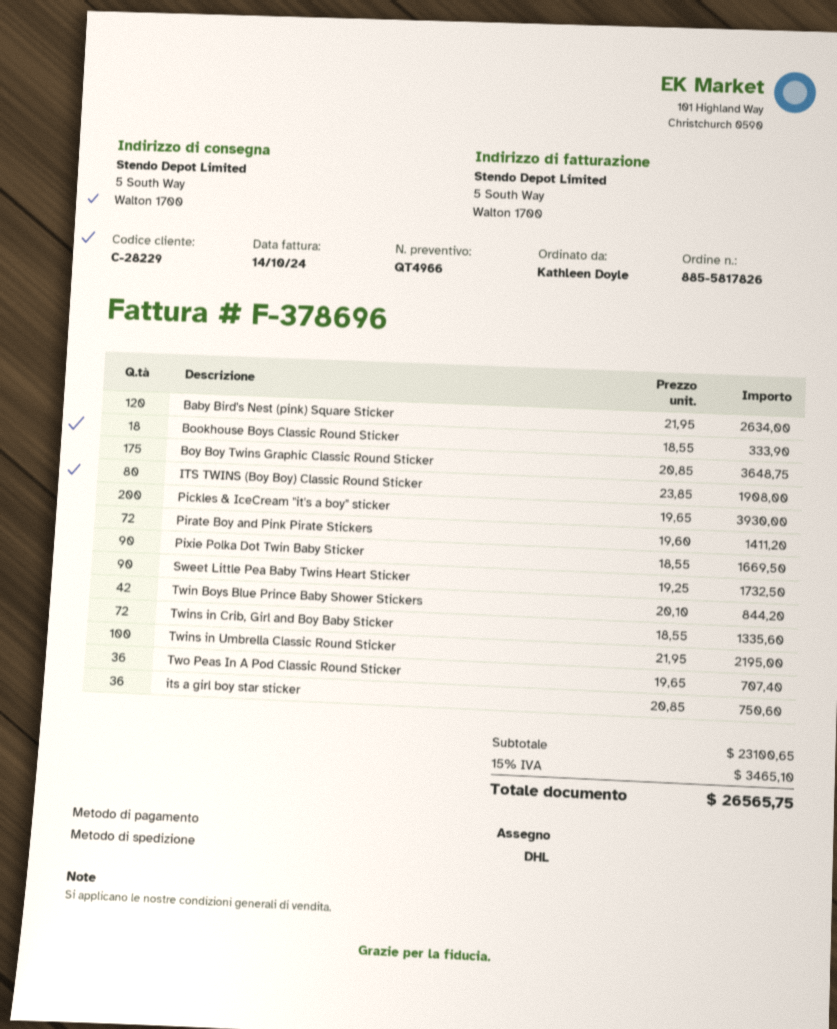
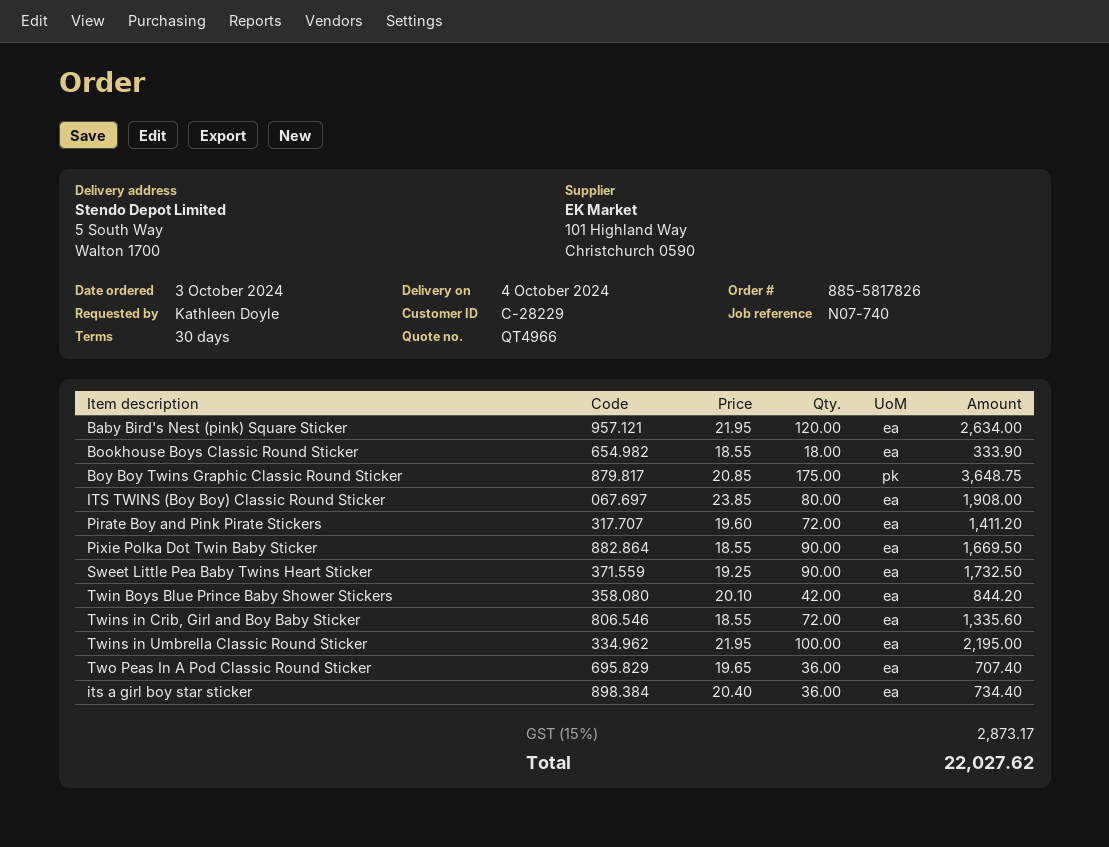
Pickles & IceCream "it's a boy" sticker: 200 x 19.65 = 3930.00 -> none
its a girl boy star sticker: 36 x 20.85 = 750.60 -> 36 x 20.40 = 734.40
tax: 15% = 3465.10 -> 15% = 2873.17
total: 26565.75 -> 22027.62

